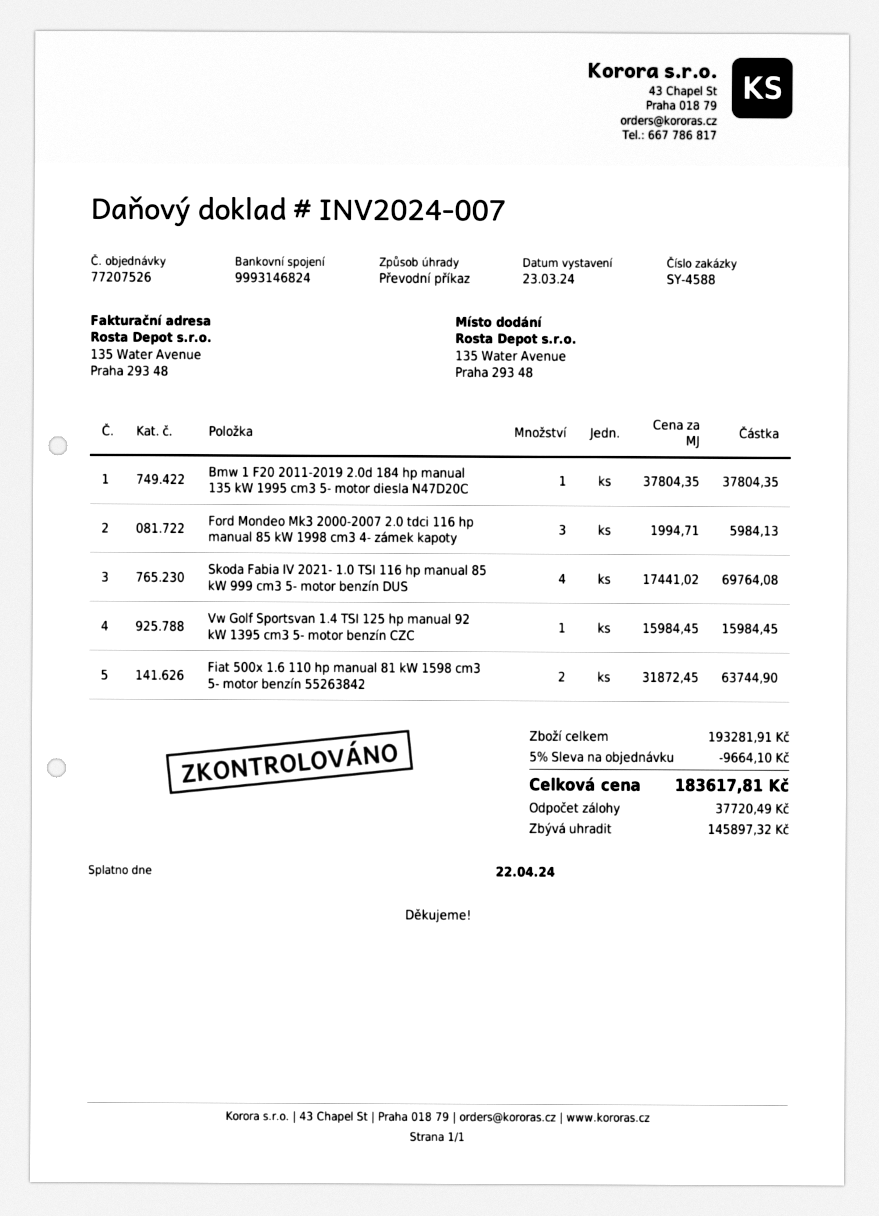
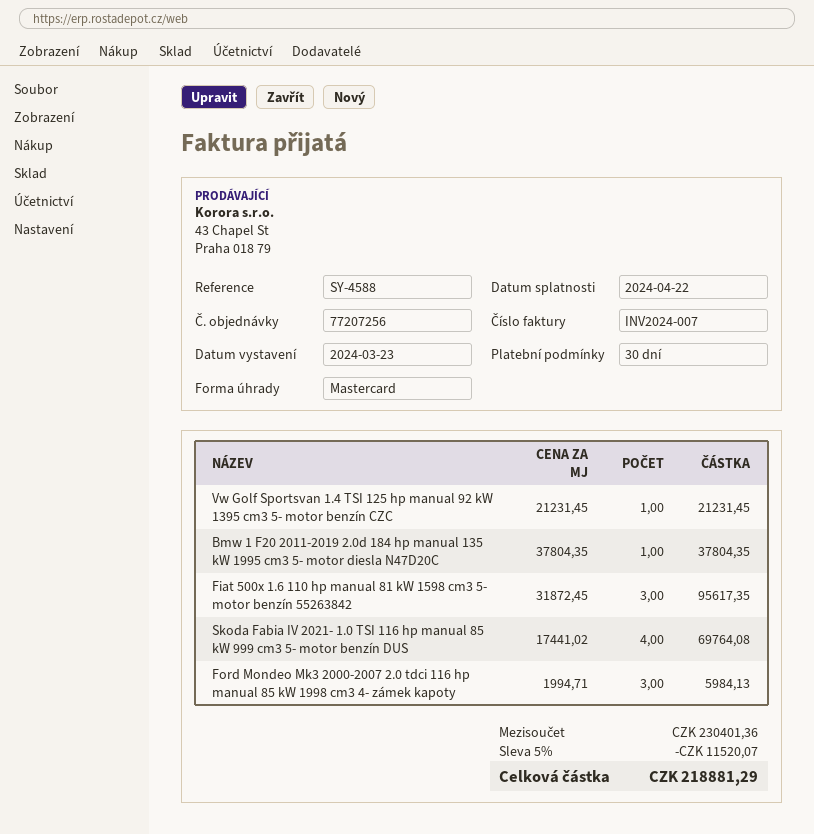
order number: 77207526 -> 77207256
payment method: bank transfer -> Mastercard
Vw Golf Sportsvan 1.4 TSI 125 hp manual 92 kW 1395 cm3 5- motor benzín CZC: 1 x 15984.45 = 15984.45 -> 1 x 21231.45 = 21231.45
Fiat 500x 1.6 110 hp manual 81 kW 1598 cm3 5- motor benzín 55263842: 2 x 31872.45 = 63744.90 -> 3 x 31872.45 = 95617.35
subtotal: 193281.91 -> 230401.36
discount: 5% = 9664.10 -> 5% = 11520.07
total: 183617.81 -> 218881.29

